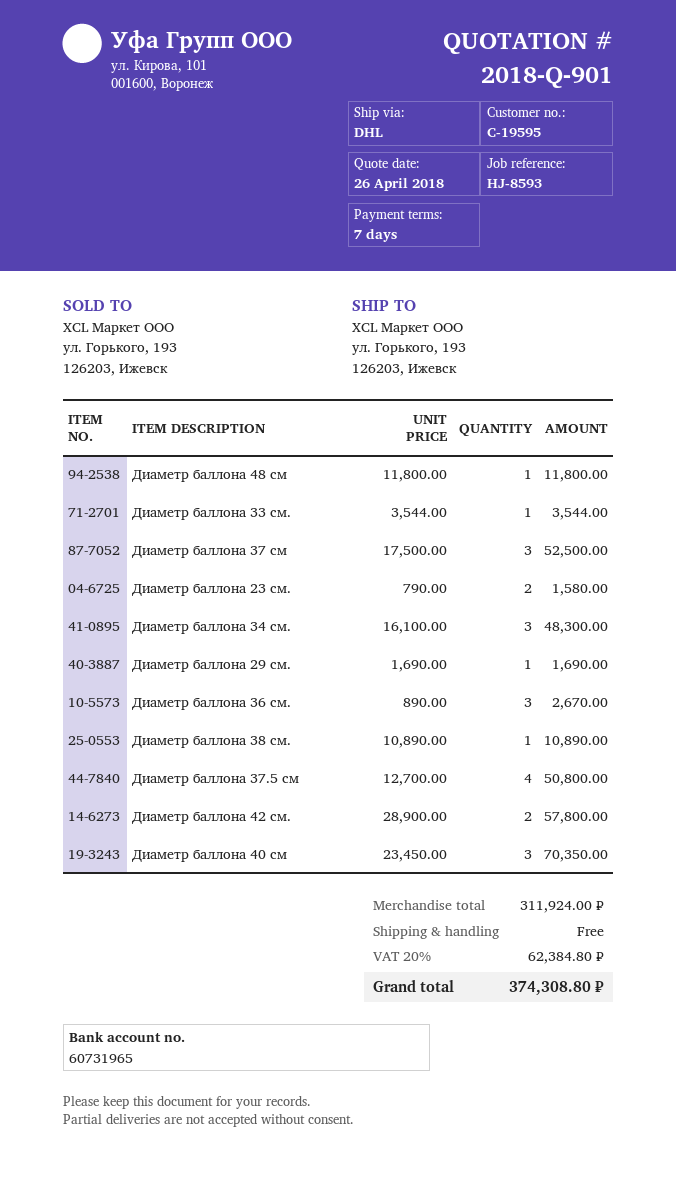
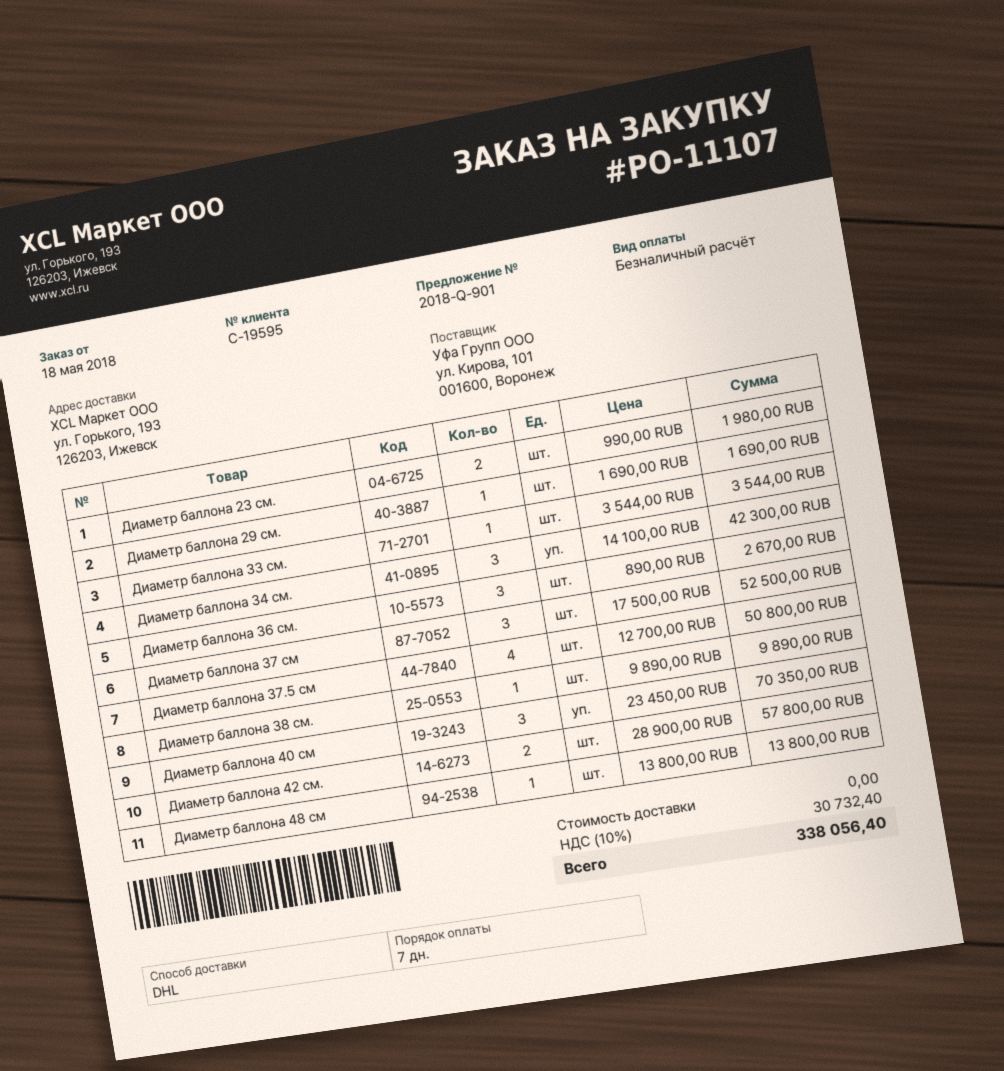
Диаметр баллона 48 см: 1 x 11800.00 = 11800.00 -> 1 x 13800.00 = 13800.00
Диаметр баллона 23 см.: 2 x 790.00 = 1580.00 -> 2 x 990.00 = 1980.00
Диаметр баллона 34 см.: 3 x 16100.00 = 48300.00 -> 3 x 14100.00 = 42300.00
Диаметр баллона 38 см.: 1 x 10890.00 = 10890.00 -> 1 x 9890.00 = 9890.00
tax: 20% = 62384.80 -> 10% = 30732.40
total: 374308.80 -> 338056.40

